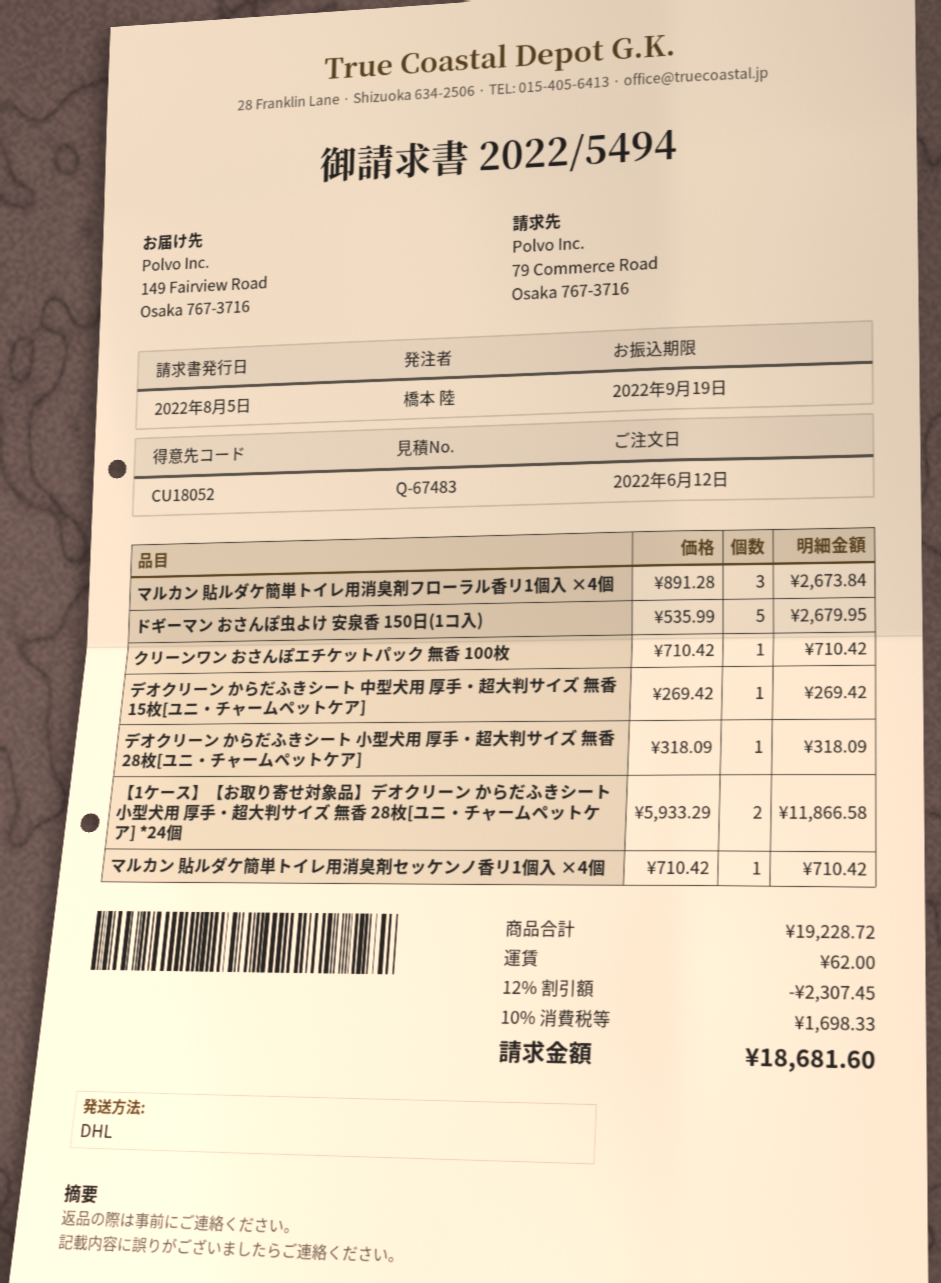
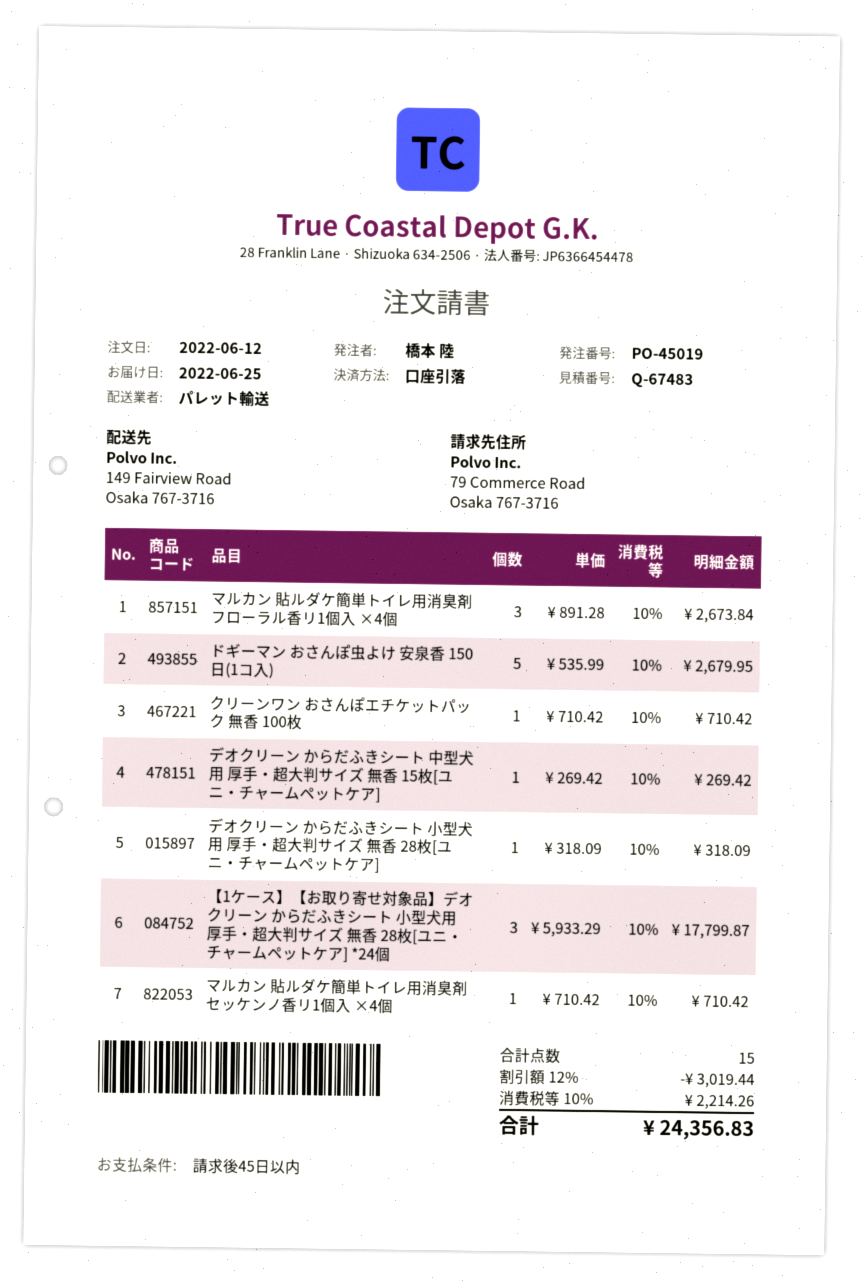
shipping method: DHL -> pallet freight
【1ケース】【お取り寄せ対象品】デオクリーン からだふきシート 小型犬用 厚手・超大判サイズ 無香 28枚[ユニ・チャームペットケア] *24個: 2 x 5933.29 = 11866.58 -> 3 x 5933.29 = 17799.87
discount: 12% = 2307.45 -> 12% = 3019.44
shipping: 62.00 -> none
tax: 10% = 1698.33 -> 10% = 2214.26
total: 18681.60 -> 24356.83

